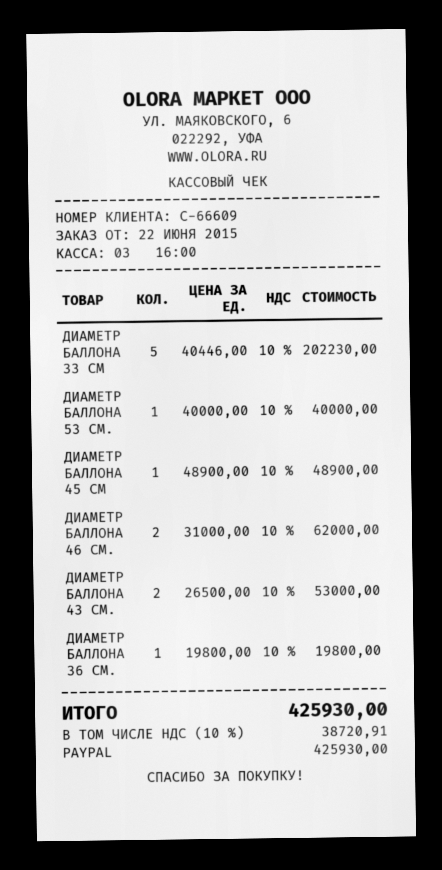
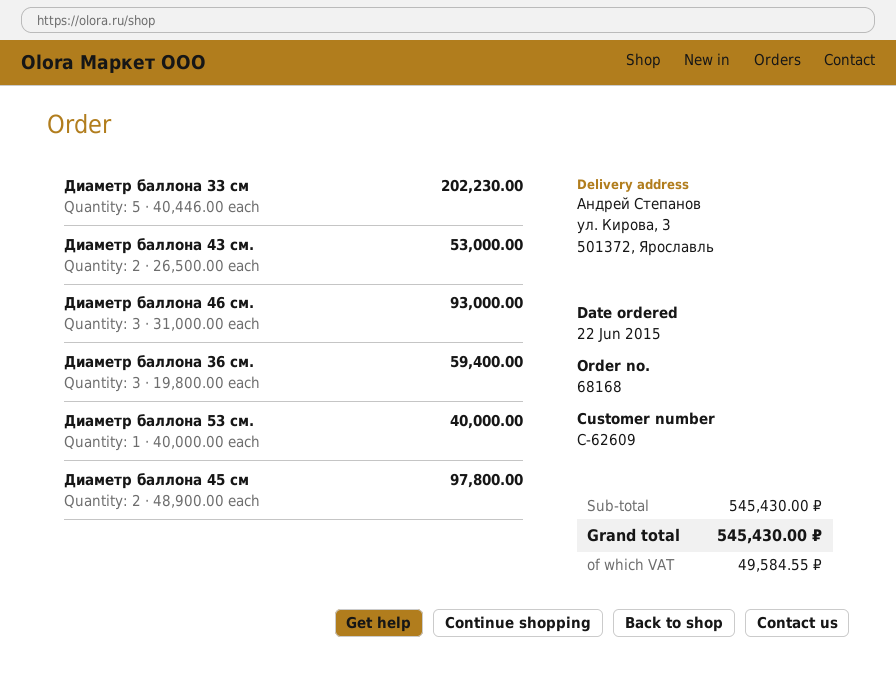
customer number: C-66609 -> C-62609
ДИАМЕТР БАЛЛОНА 45 СМ: 1 x 48900.00 = 48900.00 -> 2 x 48900.00 = 97800.00
ДИАМЕТР БАЛЛОНА 46 СМ.: 2 x 31000.00 = 62000.00 -> 3 x 31000.00 = 93000.00
ДИАМЕТР БАЛЛОНА 36 СМ.: 1 x 19800.00 = 19800.00 -> 3 x 19800.00 = 59400.00
tax: 38720.91 -> 49584.55
total: 425930.00 -> 545430.00

